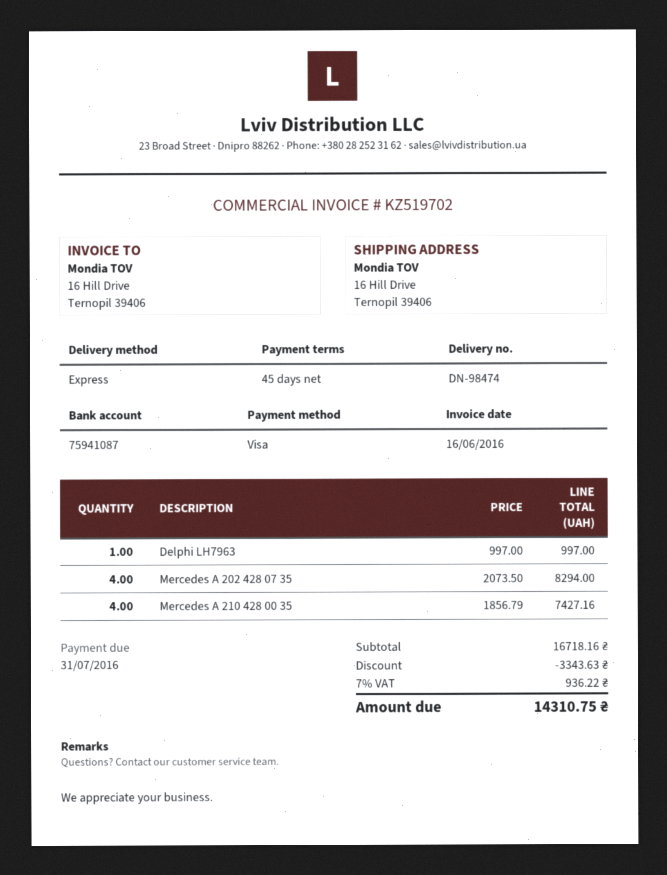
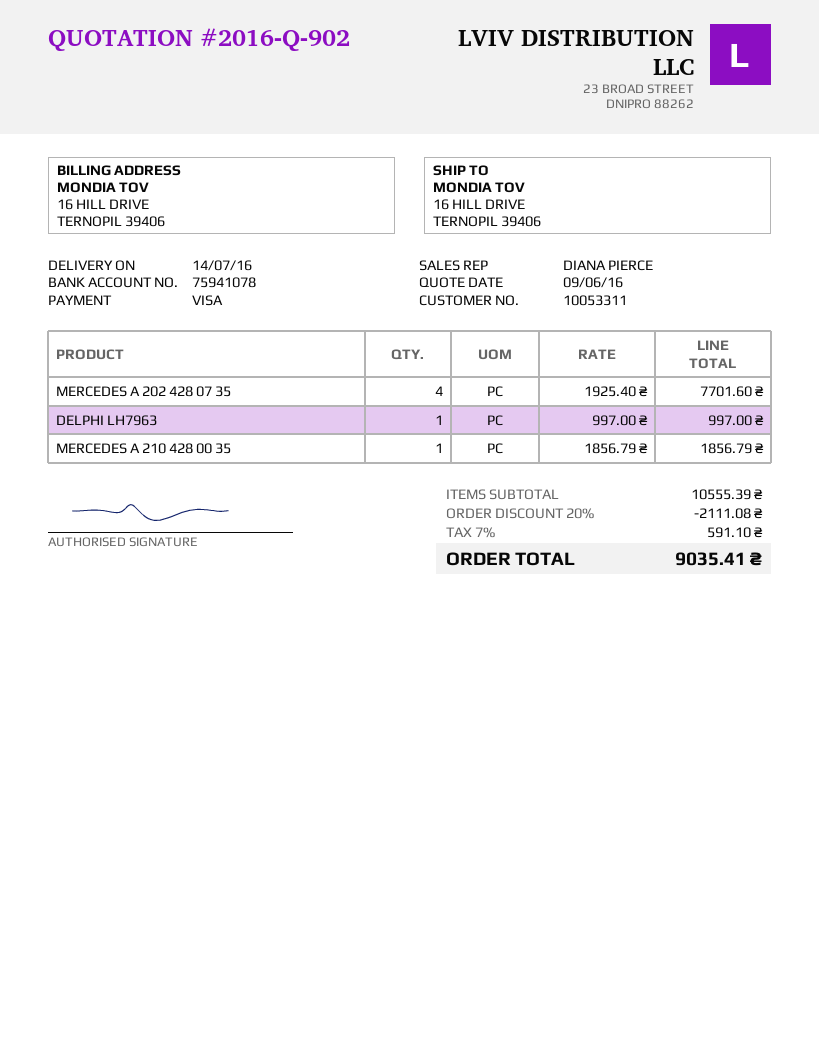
bank account: 75941087 -> 75941078
Mercedes A 202 428 07 35: 4 x 2073.50 = 8294.00 -> 4 x 1925.40 = 7701.60
Mercedes A 210 428 00 35: 4 x 1856.79 = 7427.16 -> 1 x 1856.79 = 1856.79
subtotal: 16718.16 -> 10555.39
discount: 3343.63 -> 2111.08
tax: 7% = 936.22 -> 7% = 591.10
total: 14310.75 -> 9035.41

